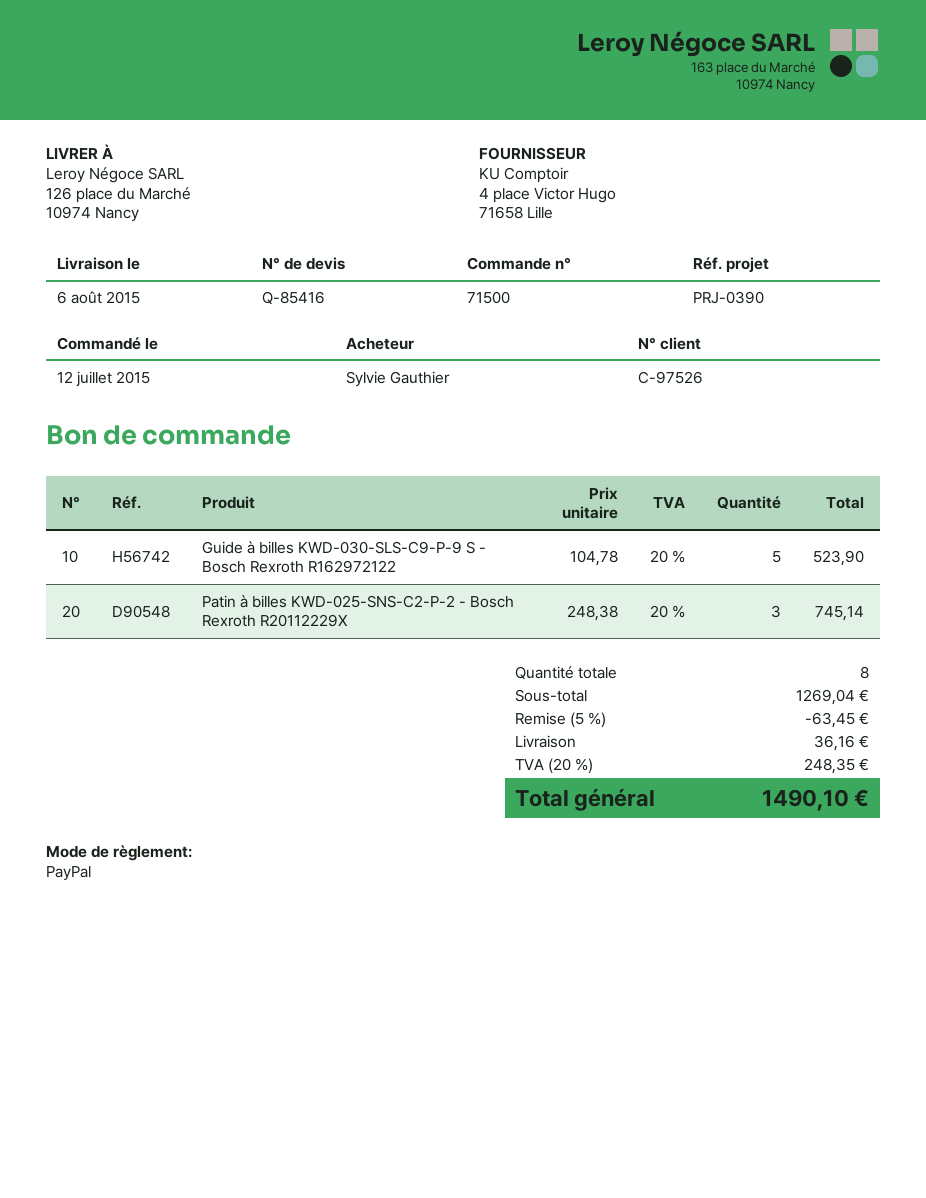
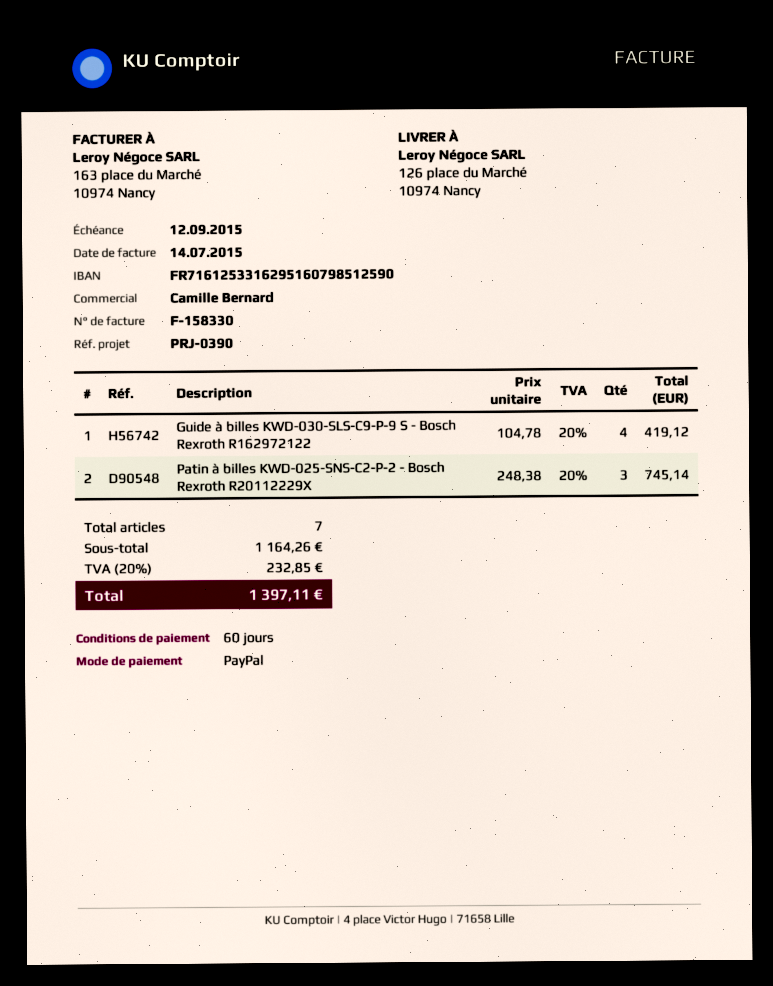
Guide à billes KWD-030-SLS-C9-P-9 S - Bosch Rexroth R162972122: 5 x 104.78 = 523.90 -> 4 x 104.78 = 419.12
total quantity: 8 -> 7
subtotal: 1269.04 -> 1164.26
discount: 5% = 63.45 -> none
shipping: 36.16 -> none
tax: 20% = 248.35 -> 20% = 232.85
total: 1490.10 -> 1397.11

